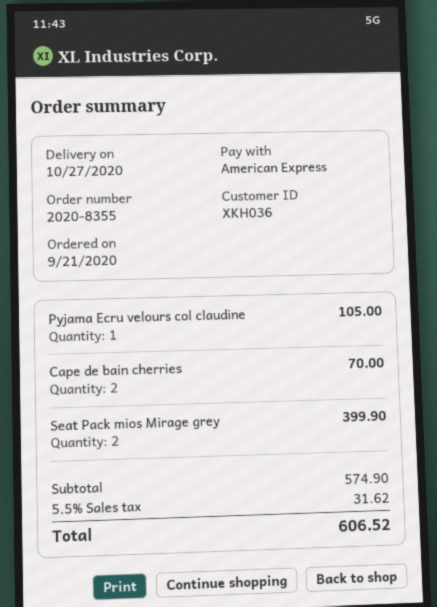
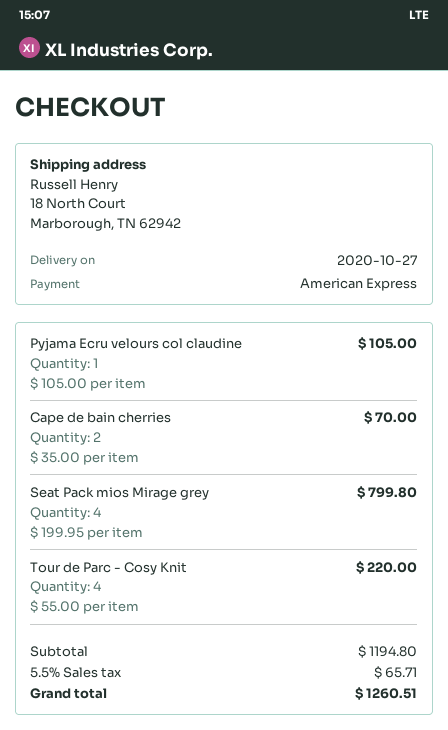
Seat Pack mios Mirage grey: 2 for 399.90 -> 4 for 799.80
Tour de Parc - Cosy Knit: none -> 4 for 220.00
subtotal: 574.90 -> 1194.80
tax: 5.5% = 31.62 -> 5.5% = 65.71
total: 606.52 -> 1260.51

